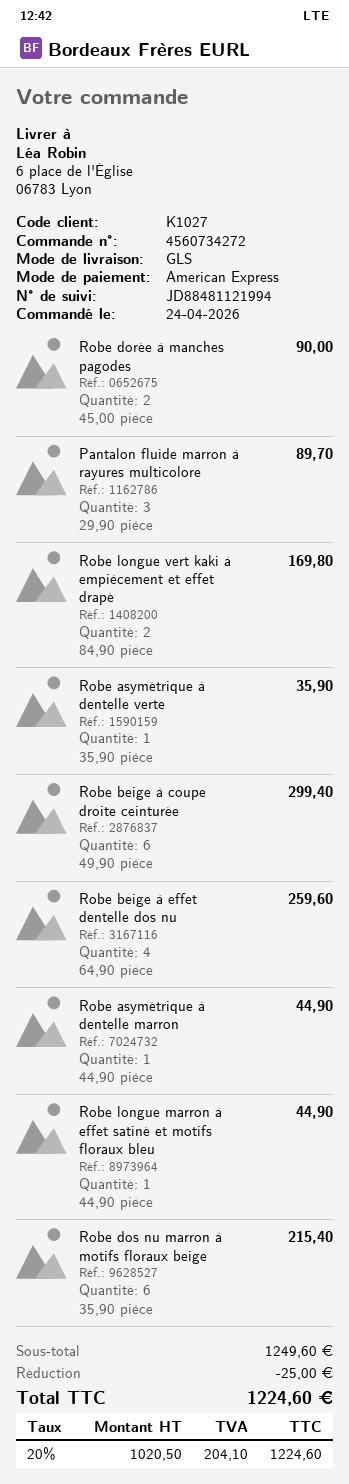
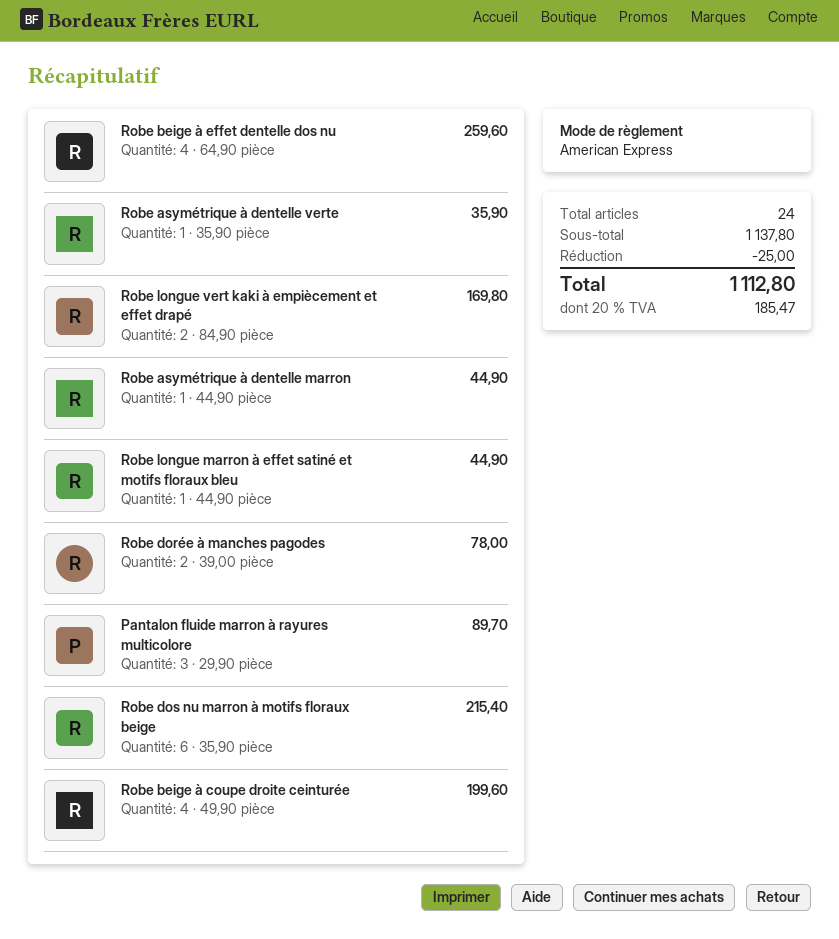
Robe dorée à manches pagodes: 2 x 45.00 = 90.00 -> 2 x 39.00 = 78.00
Robe beige à coupe droite ceinturée: 6 x 49.90 = 299.40 -> 4 x 49.90 = 199.60
subtotal: 1249.60 -> 1137.80
tax: 20% = 204.10 -> 20% = 185.47
total: 1224.60 -> 1112.80

